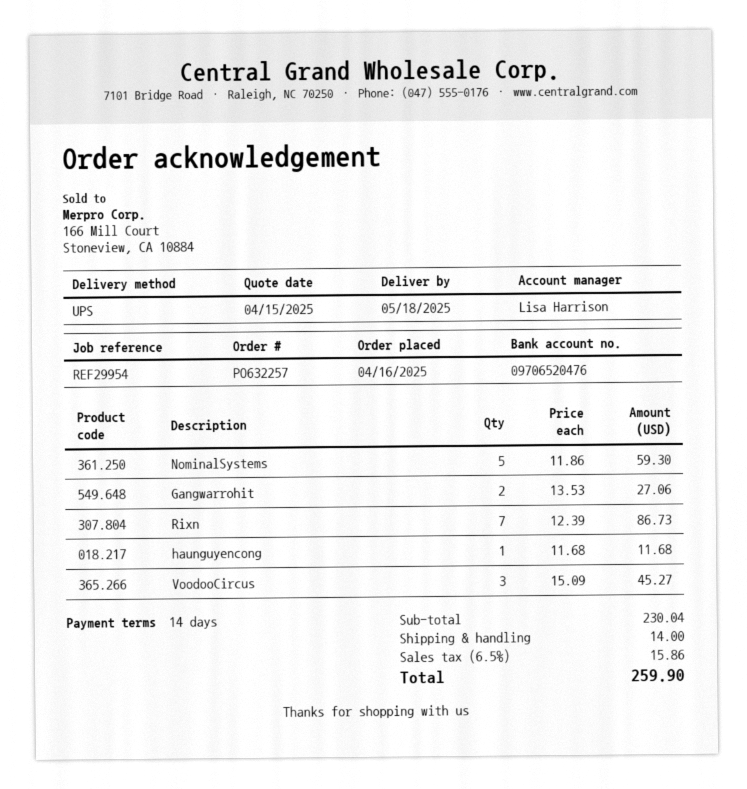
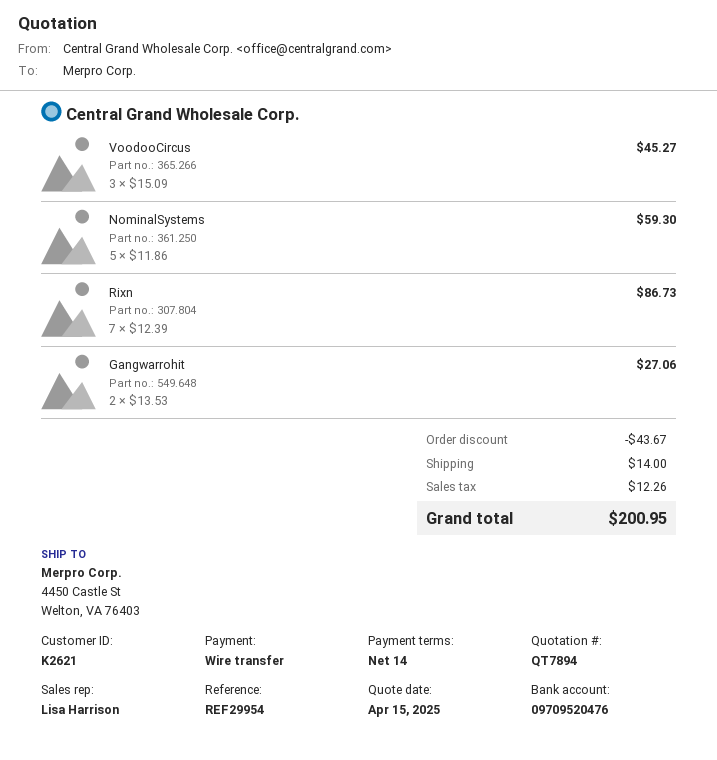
bank account: 09706520476 -> 09709520476
haunguyencong: 1 x 11.68 = 11.68 -> none
discount: none -> 43.67
tax: 15.86 -> 12.26
total: 259.90 -> 200.95

